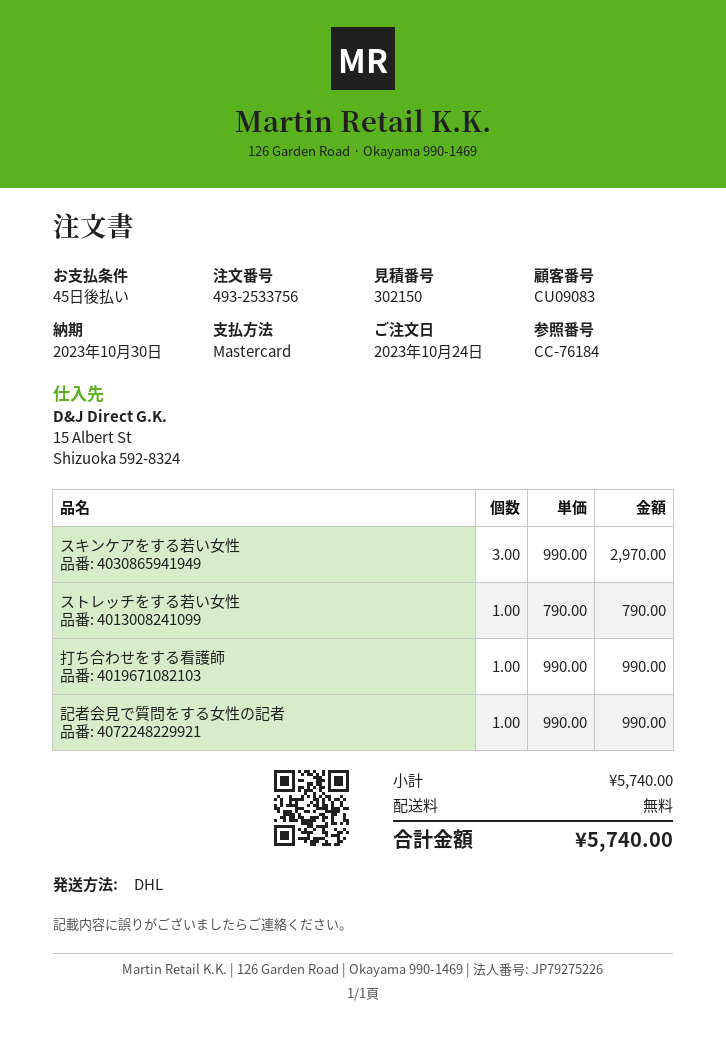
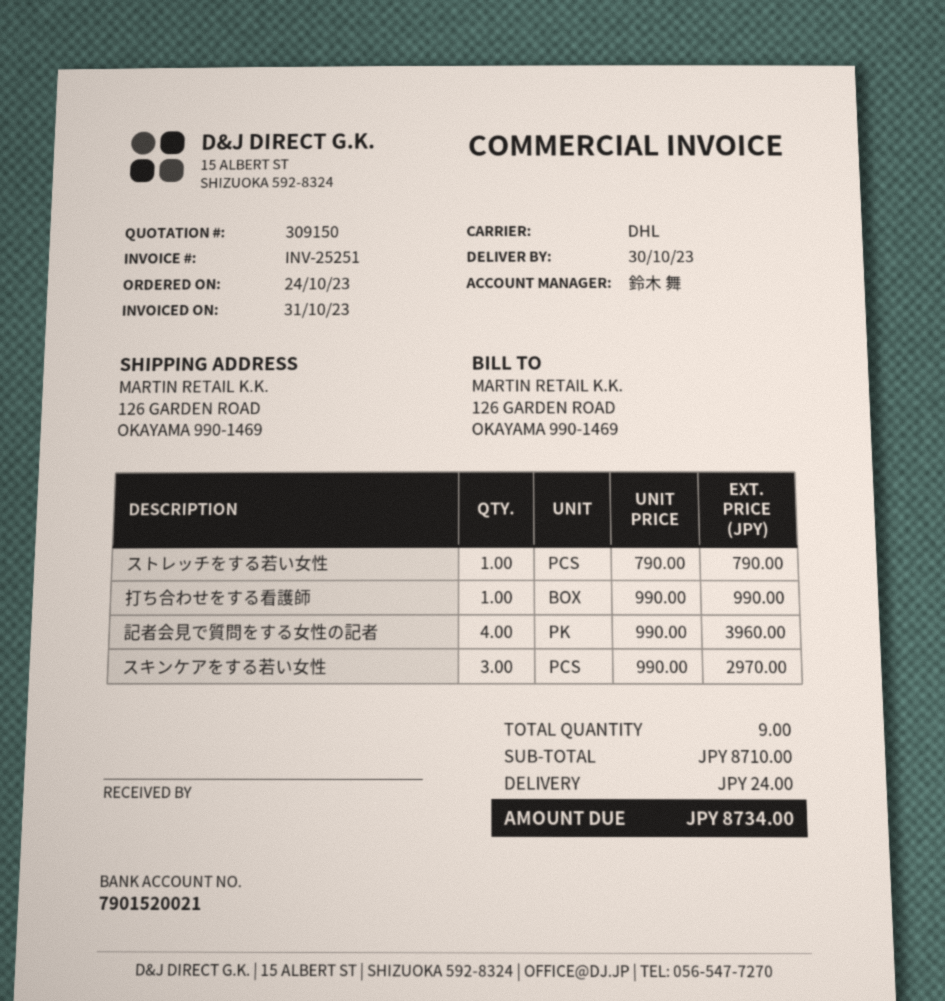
quote number: 302150 -> 309150
記者会見で質問をする女性の記者: 1 x 990.00 = 990.00 -> 4 x 990.00 = 3960.00
subtotal: 5740.00 -> 8710.00
shipping: 0.00 -> 24.00
total: 5740.00 -> 8734.00

